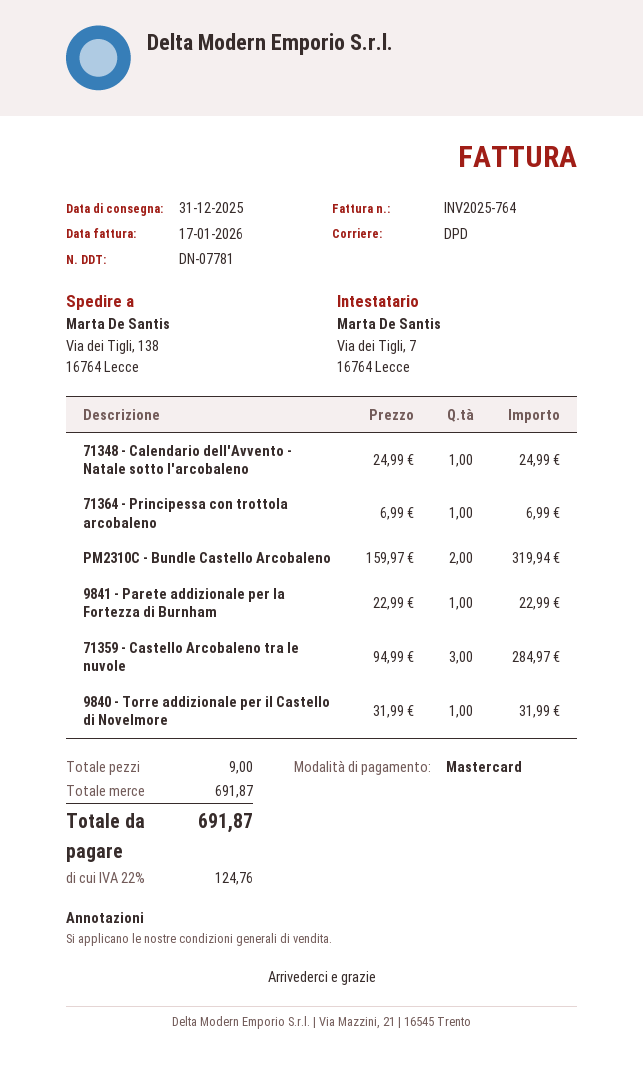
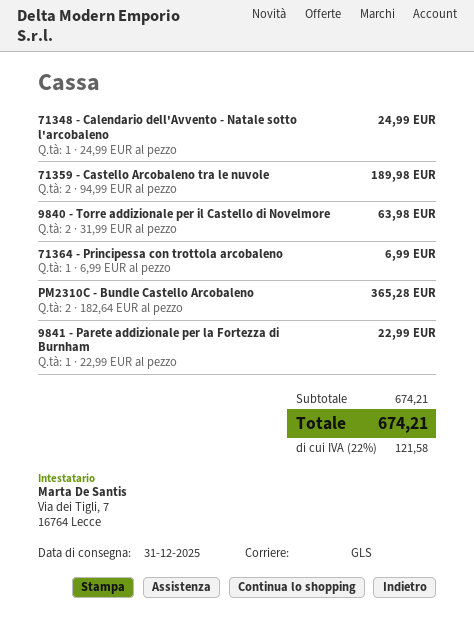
shipping method: DPD -> GLS
PM2310C - Bundle Castello Arcobaleno: 2 x 159.97 = 319.94 -> 2 x 182.64 = 365.28
71359 - Castello Arcobaleno tra le nuvole: 3 x 94.99 = 284.97 -> 2 x 94.99 = 189.98
9840 - Torre addizionale per il Castello di Novelmore: 1 x 31.99 = 31.99 -> 2 x 31.99 = 63.98
subtotal: 691.87 -> 674.21
tax: 22% = 124.76 -> 22% = 121.58
total: 691.87 -> 674.21

